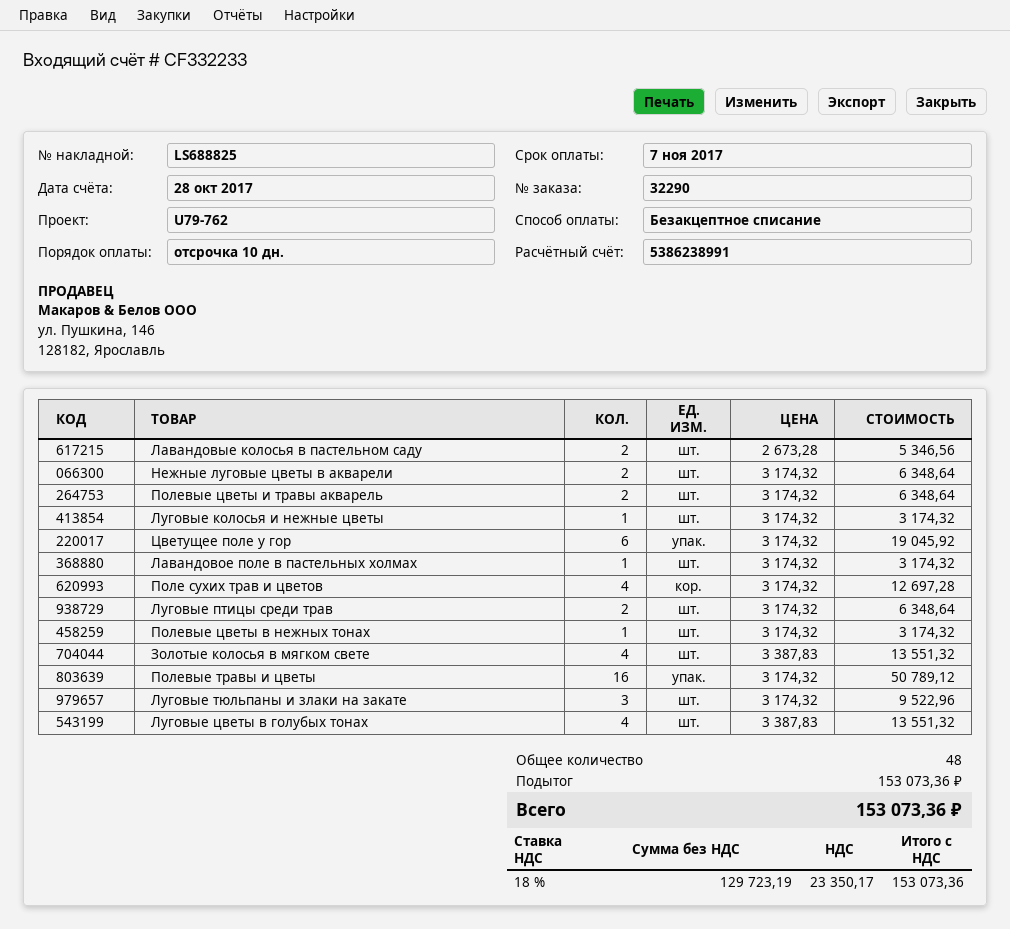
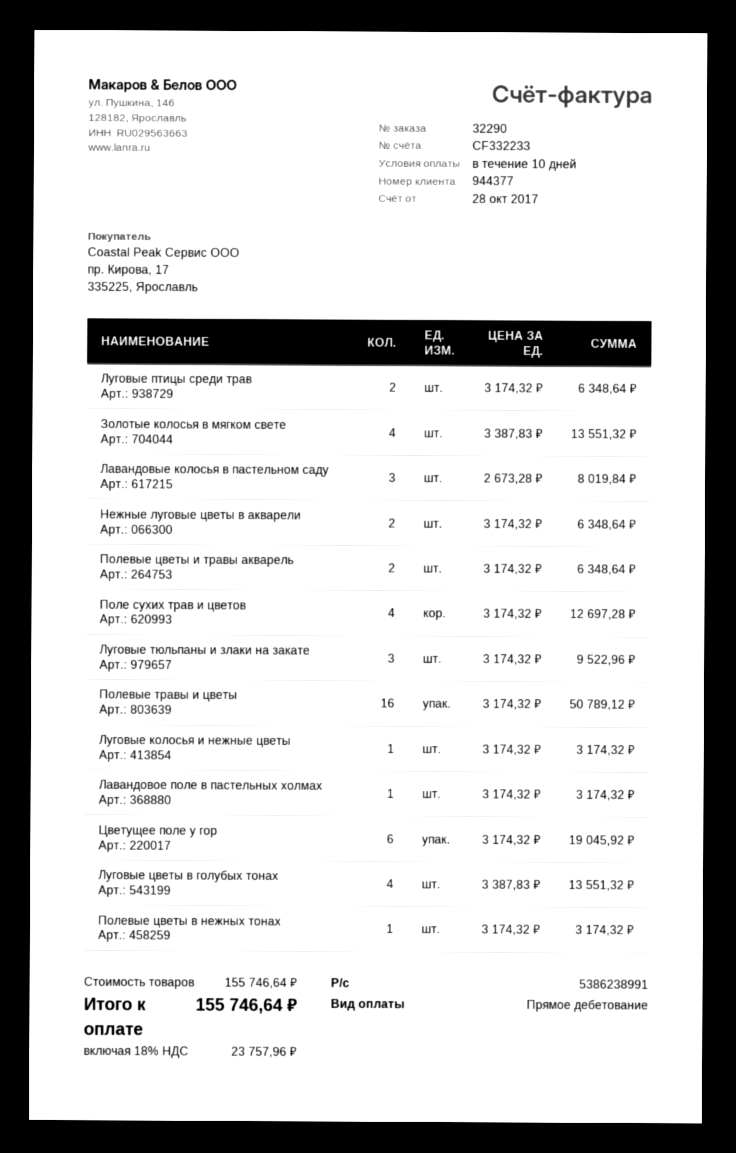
Лавандовые колосья в пастельном саду: 2 x 2673.28 = 5346.56 -> 3 x 2673.28 = 8019.84
subtotal: 153073.36 -> 155746.64
tax: 18% = 23350.17 -> 18% = 23757.96
total: 153073.36 -> 155746.64

